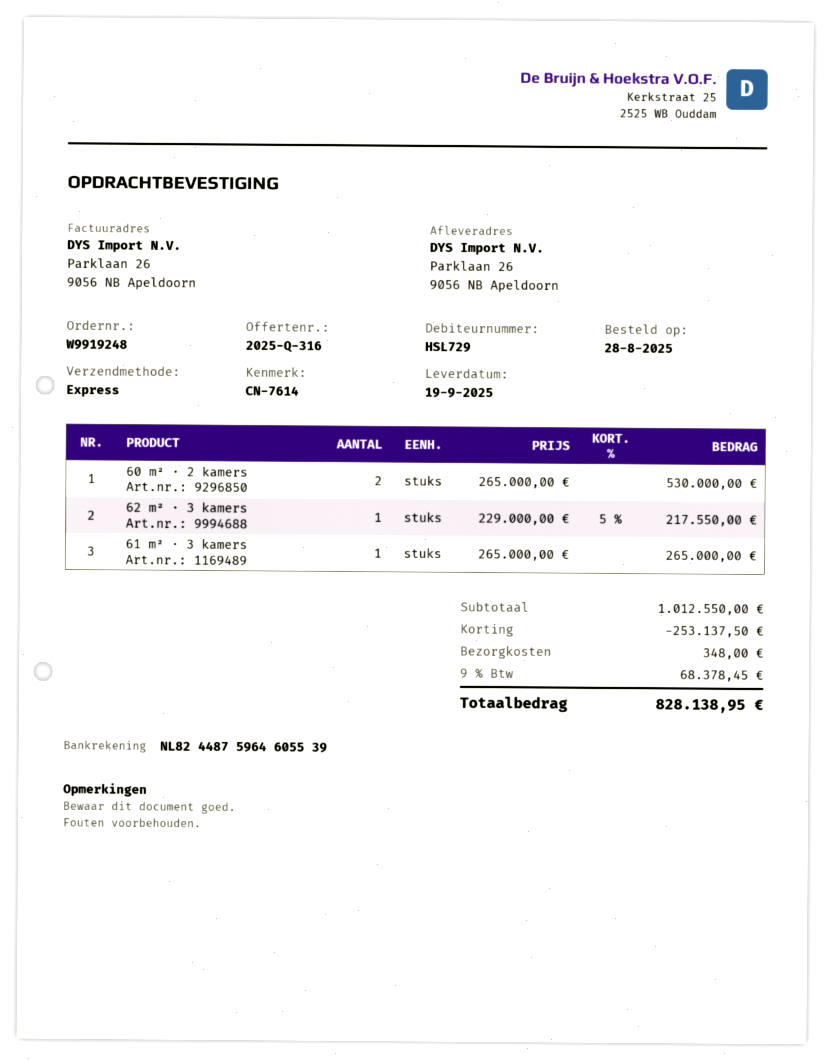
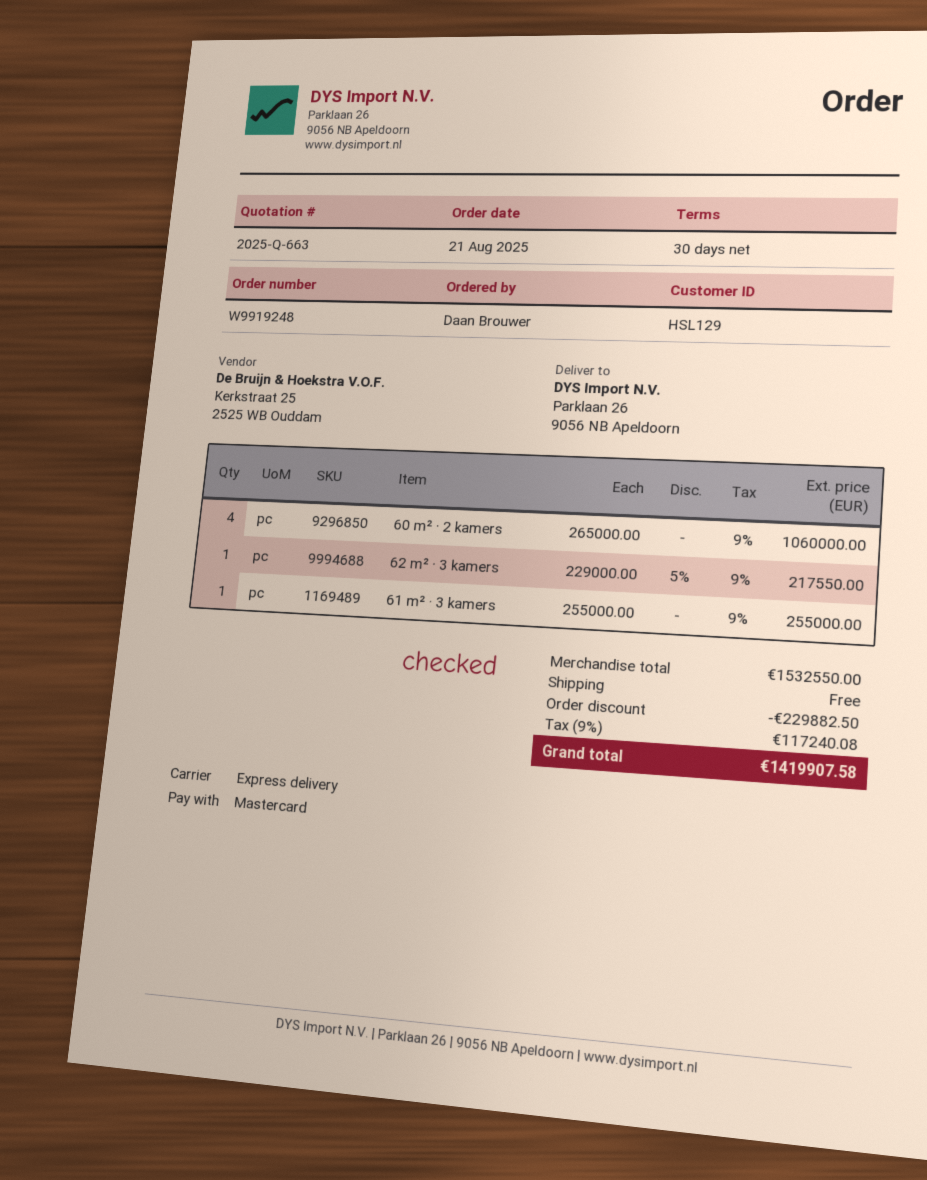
quote number: 2025-Q-316 -> 2025-Q-663
order date: 2025-08-28 -> 2025-08-21
customer number: HSL729 -> HSL129
60 m² · 2 kamers: 2 x 265000.00 = 530000.00 -> 4 x 265000.00 = 1060000.00
61 m² · 3 kamers: 1 x 265000.00 = 265000.00 -> 1 x 255000.00 = 255000.00
subtotal: 1012550.00 -> 1532550.00
discount: 253137.50 -> 229882.50
shipping: 348.00 -> 0.00
tax: 9% = 68378.45 -> 9% = 117240.08
total: 828138.95 -> 1419907.58

